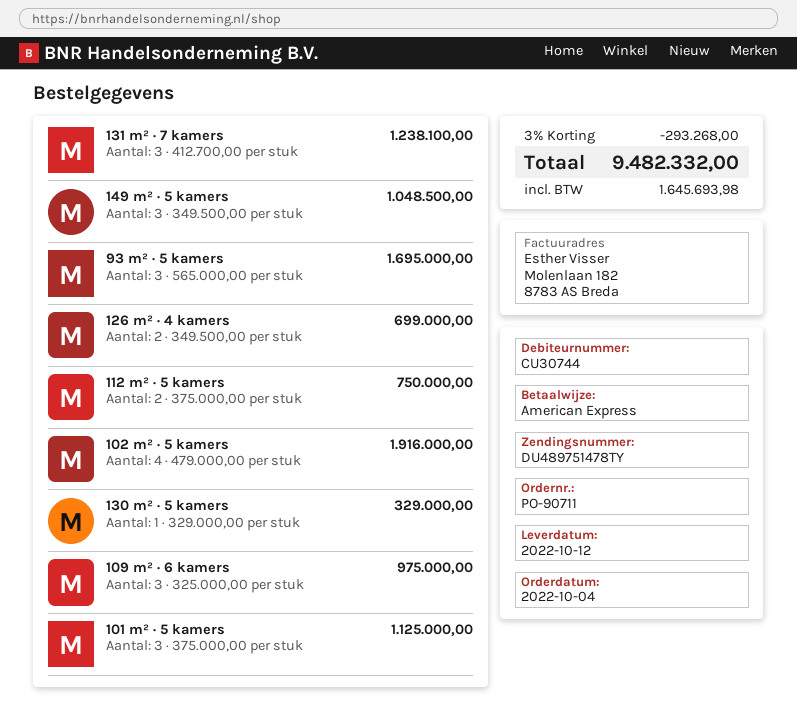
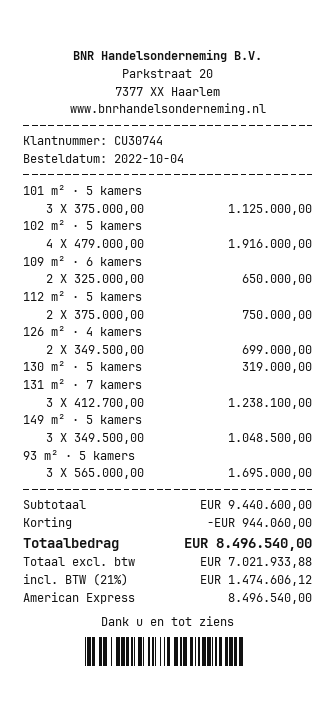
130 m² · 5 kamers: 1 x 329000.00 = 329000.00 -> 1 x 319000.00 = 319000.00
109 m² · 6 kamers: 3 x 325000.00 = 975000.00 -> 2 x 325000.00 = 650000.00
discount: 293268.00 -> 944060.00
tax: 1645693.98 -> 1474606.12
total: 9482332.00 -> 8496540.00

